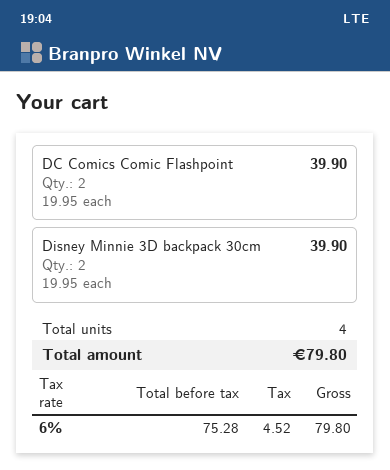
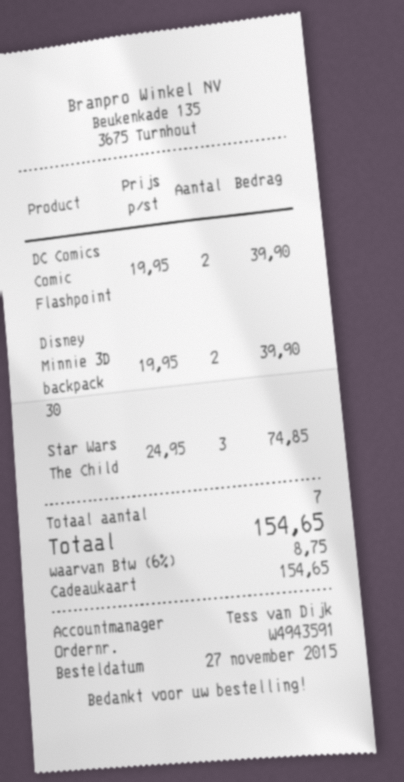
Star Wars The Child: none -> 3 x 24.95 = 74.85
total quantity: 4 -> 7
tax: 6% = 4.52 -> 6% = 8.75
total: 79.80 -> 154.65

